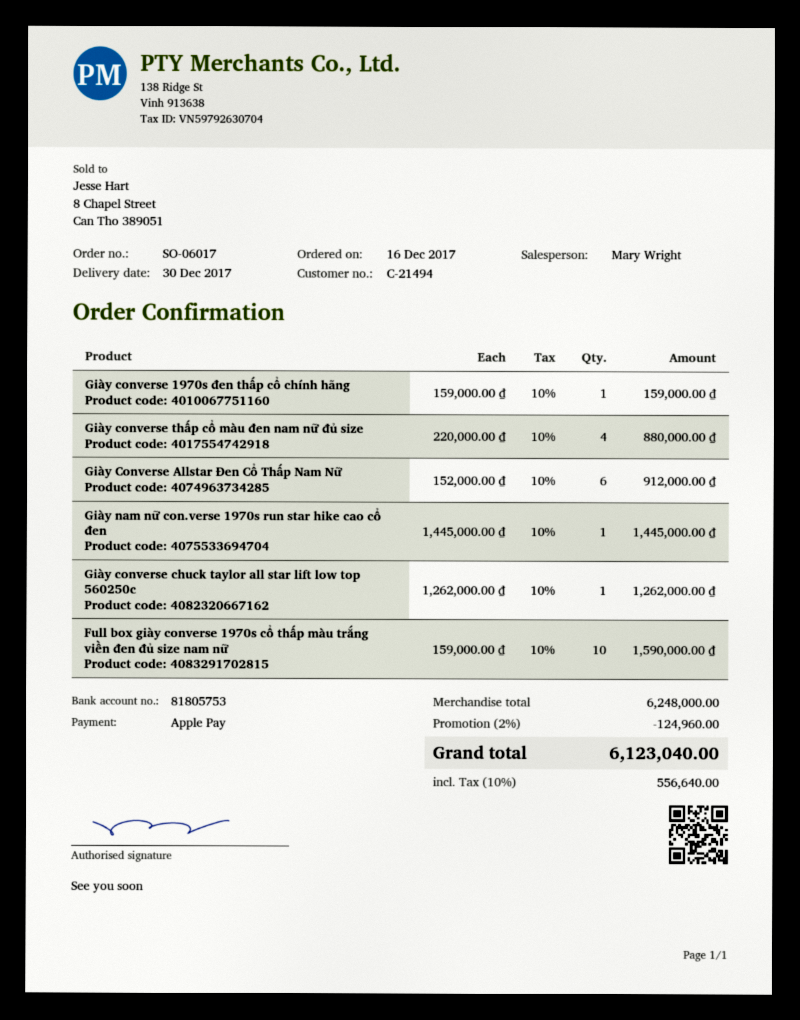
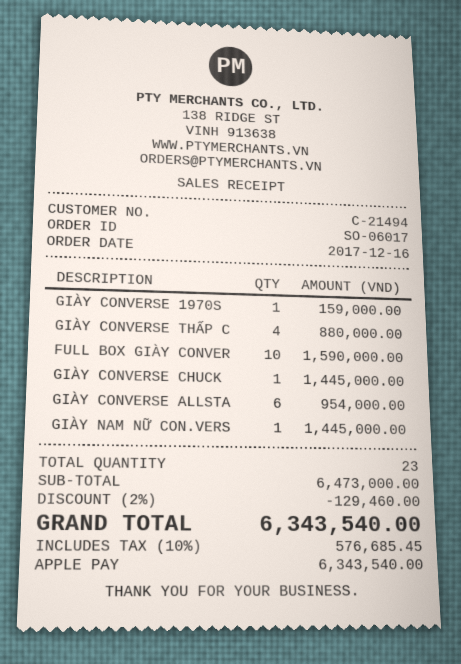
Giày Converse Allstar Đen Cổ Thấp Nam Nữ: 6 for 912000.00 -> 6 for 954000.00
Giày converse chuck taylor all star lift low top 560250c: 1 for 1262000.00 -> 1 for 1445000.00
subtotal: 6248000.00 -> 6473000.00
discount: 2% = 124960.00 -> 2% = 129460.00
tax: 10% = 556640.00 -> 10% = 576685.45
total: 6123040.00 -> 6343540.00

